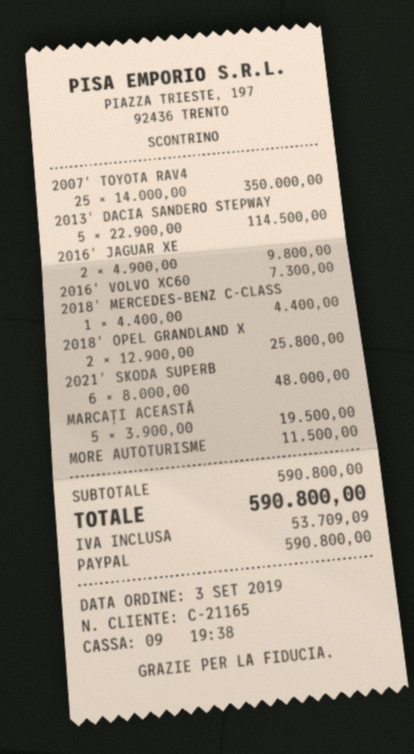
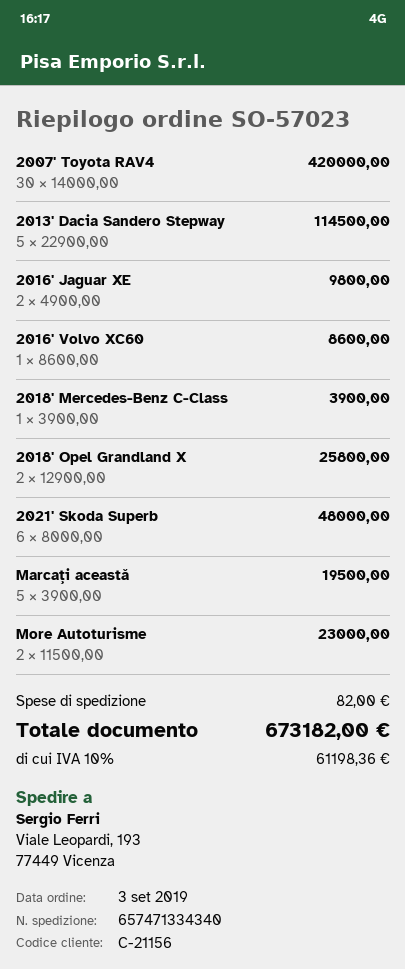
customer number: C-21165 -> C-21156
2007' TOYOTA RAV4: 25 x 14000.00 = 350000.00 -> 30 x 14000.00 = 420000.00
2016' VOLVO XC60: 1 x 7300.00 = 7300.00 -> 1 x 8600.00 = 8600.00
2018' MERCEDES-BENZ C-CLASS: 1 x 4400.00 = 4400.00 -> 1 x 3900.00 = 3900.00
MORE AUTOTURISME: 1 x 11500.00 = 11500.00 -> 2 x 11500.00 = 23000.00
shipping: none -> 82.00
tax: 53709.09 -> 61198.36
total: 590800.00 -> 673182.00

